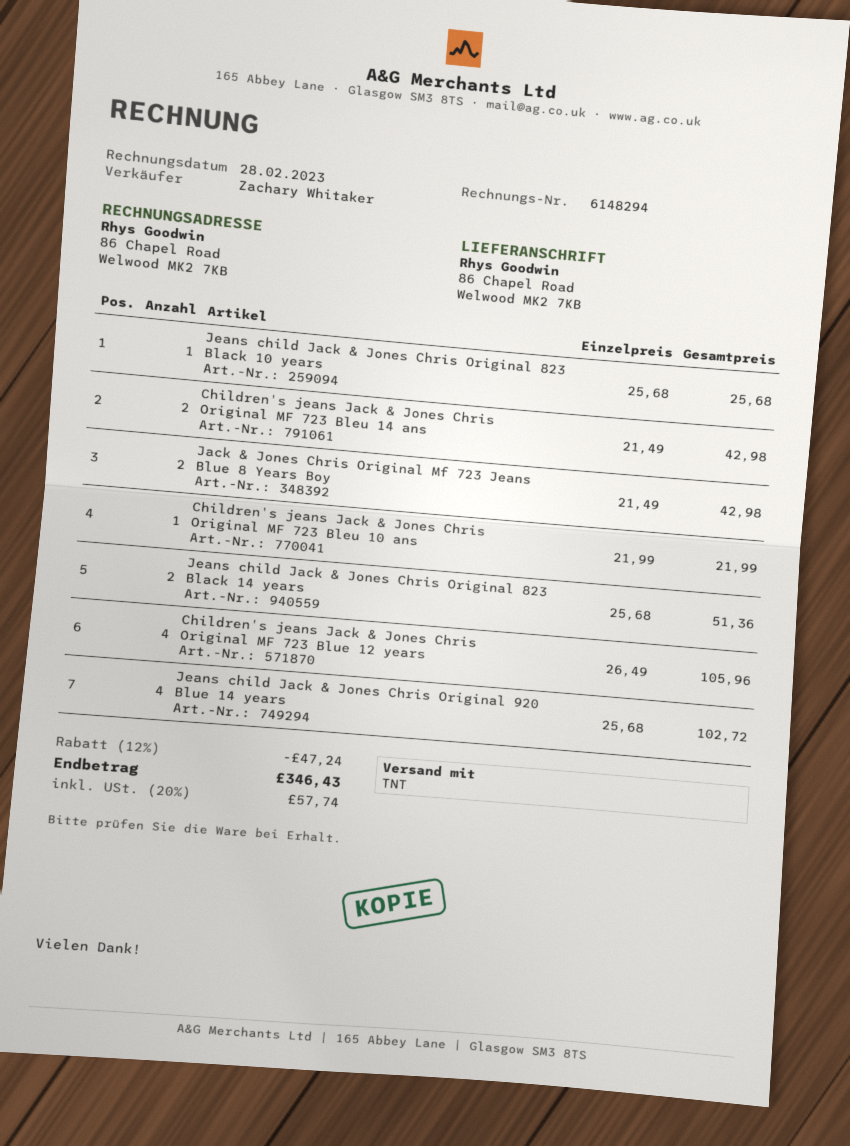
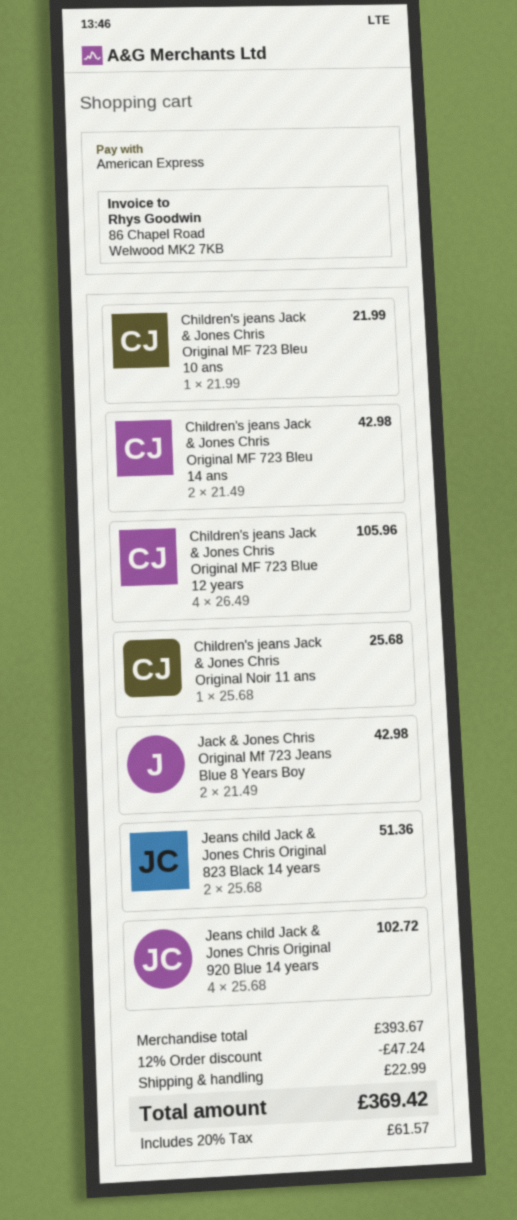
Jeans child Jack & Jones Chris Original 823 Black 10 years: 1 x 25.68 = 25.68 -> none
Children's jeans Jack & Jones Chris Original Noir 11 ans: none -> 1 x 25.68 = 25.68
shipping: none -> 22.99
tax: 20% = 57.74 -> 20% = 61.57
total: 346.43 -> 369.42

